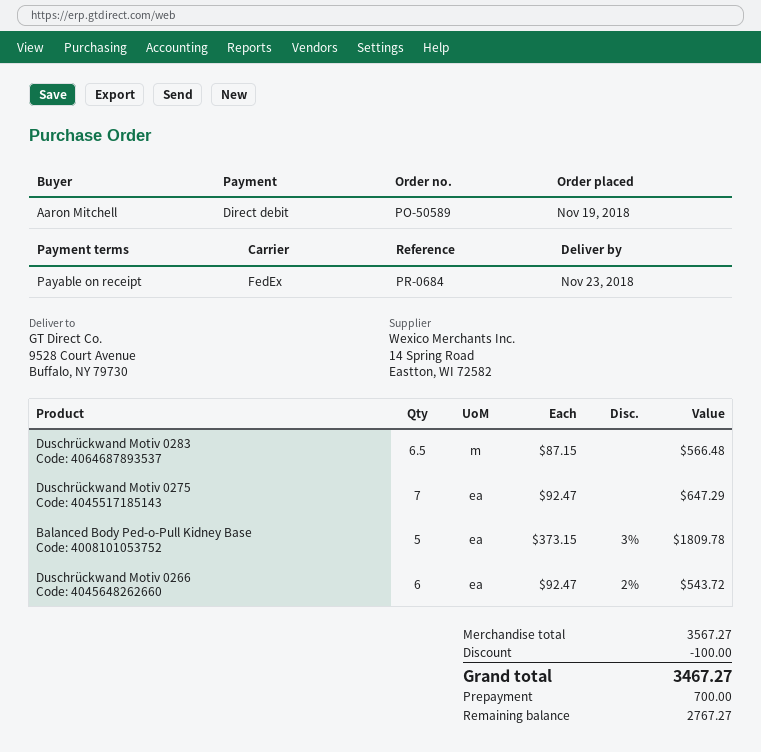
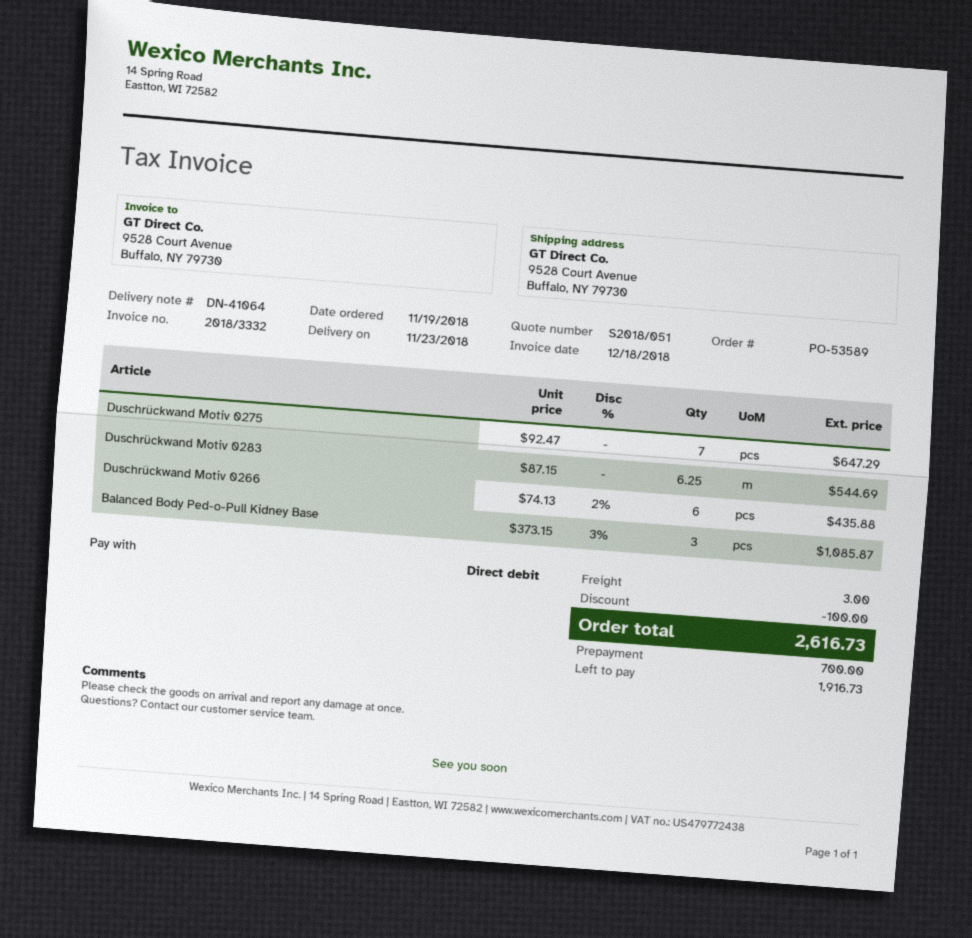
order number: PO-50589 -> PO-53589
Duschrückwand Motiv 0283: 6.5 x 87.15 = 566.48 -> 6.25 x 87.15 = 544.69
Balanced Body Ped-o-Pull Kidney Base: 5 x 373.15 - 3% = 1809.78 -> 3 x 373.15 - 3% = 1085.87
Duschrückwand Motiv 0266: 6 x 92.47 - 2% = 543.72 -> 6 x 74.13 - 2% = 435.88
shipping: none -> 3.00
total: 3467.27 -> 2616.73
balance: 2767.27 -> 1916.73

